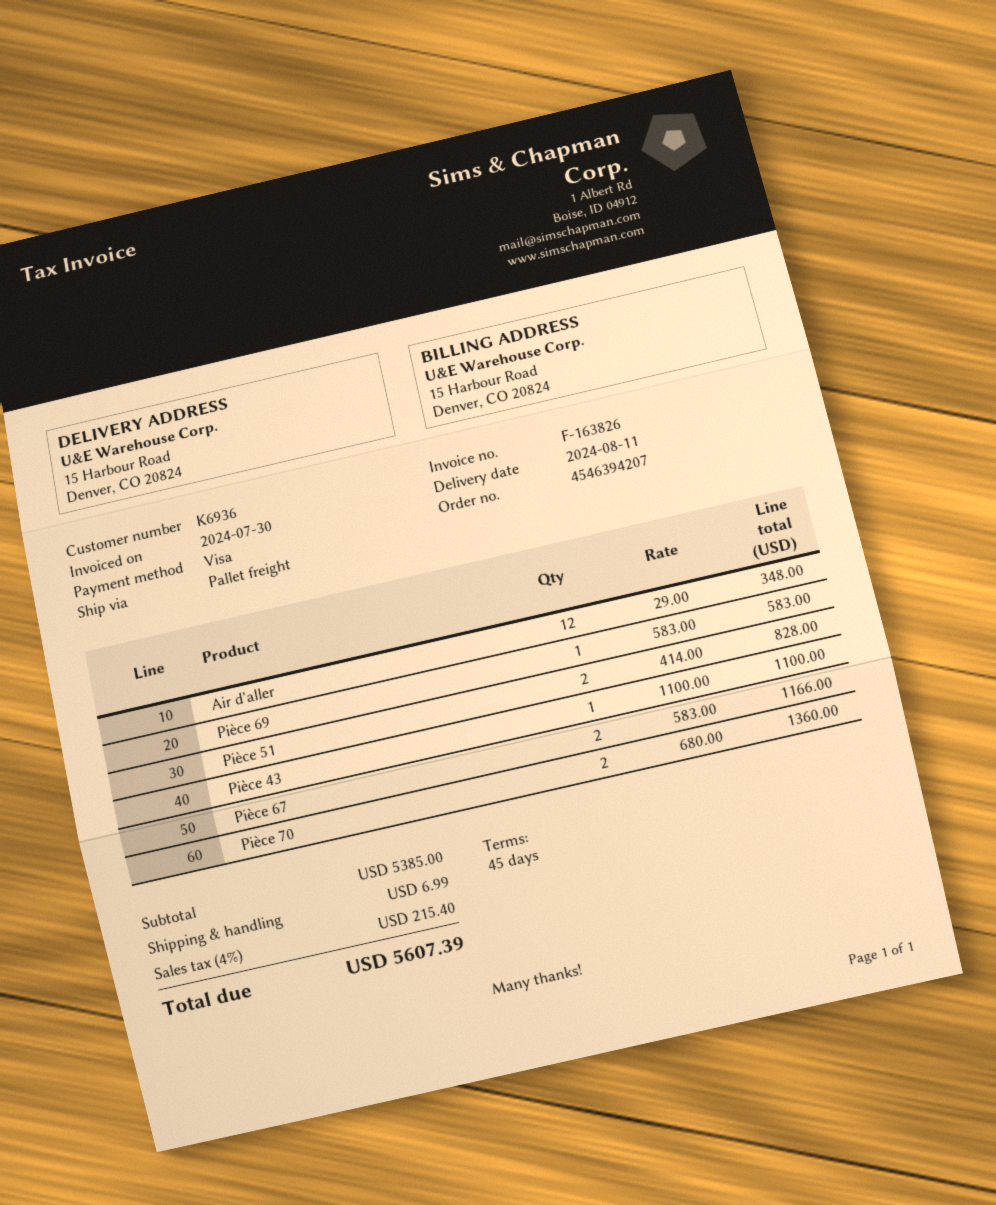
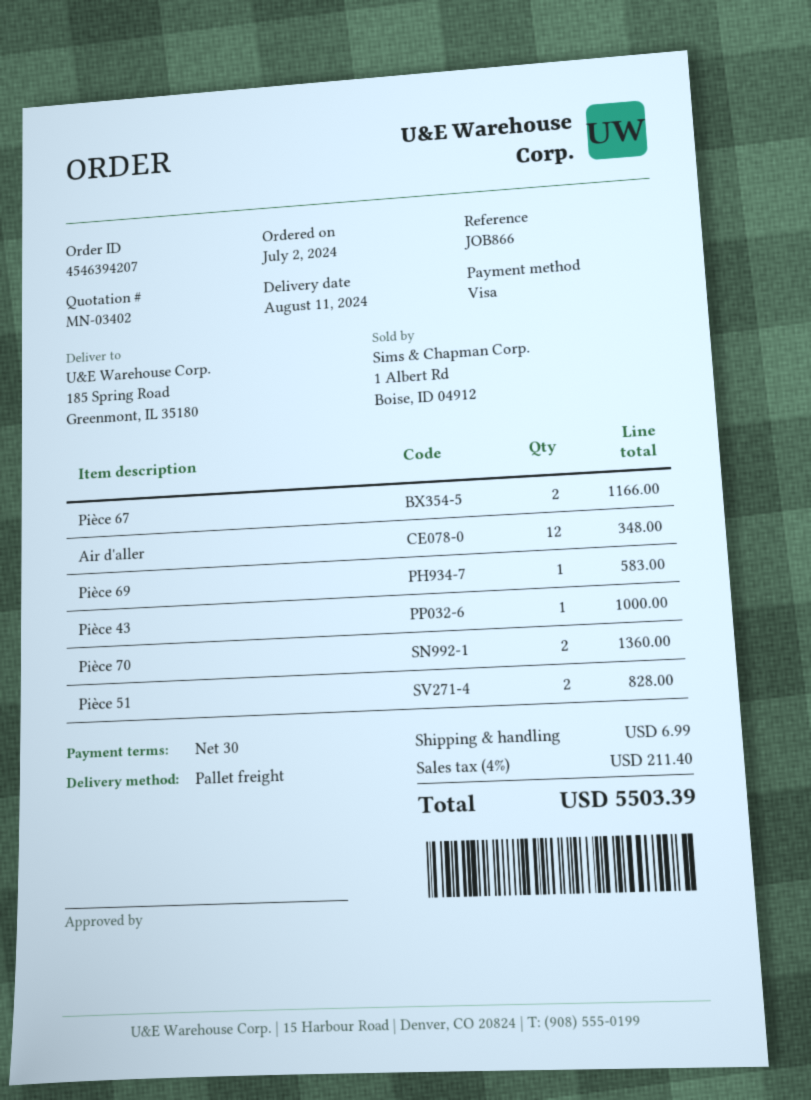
payment terms: 45 days -> 30 days
ship to: 15 Harbour Road, Denver, CO 20824 -> 185 Spring Road, Greenmont, IL 35180
Pièce 43: 1 for 1100.00 -> 1 for 1000.00
tax: 4% = 215.40 -> 4% = 211.40
total: 5607.39 -> 5503.39

